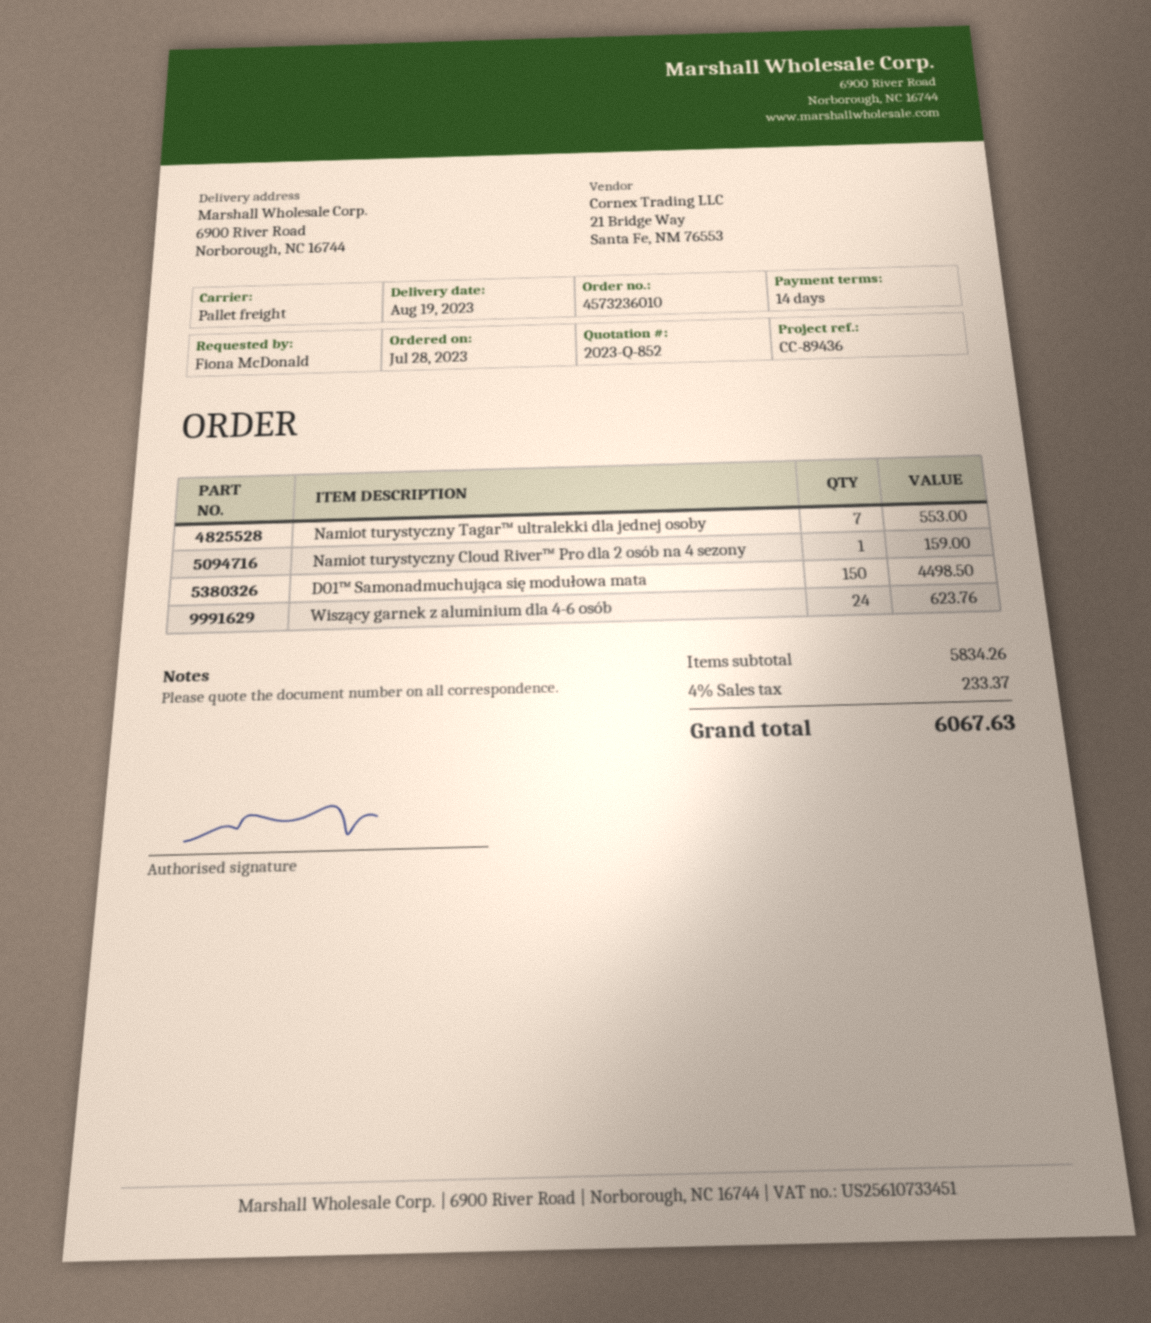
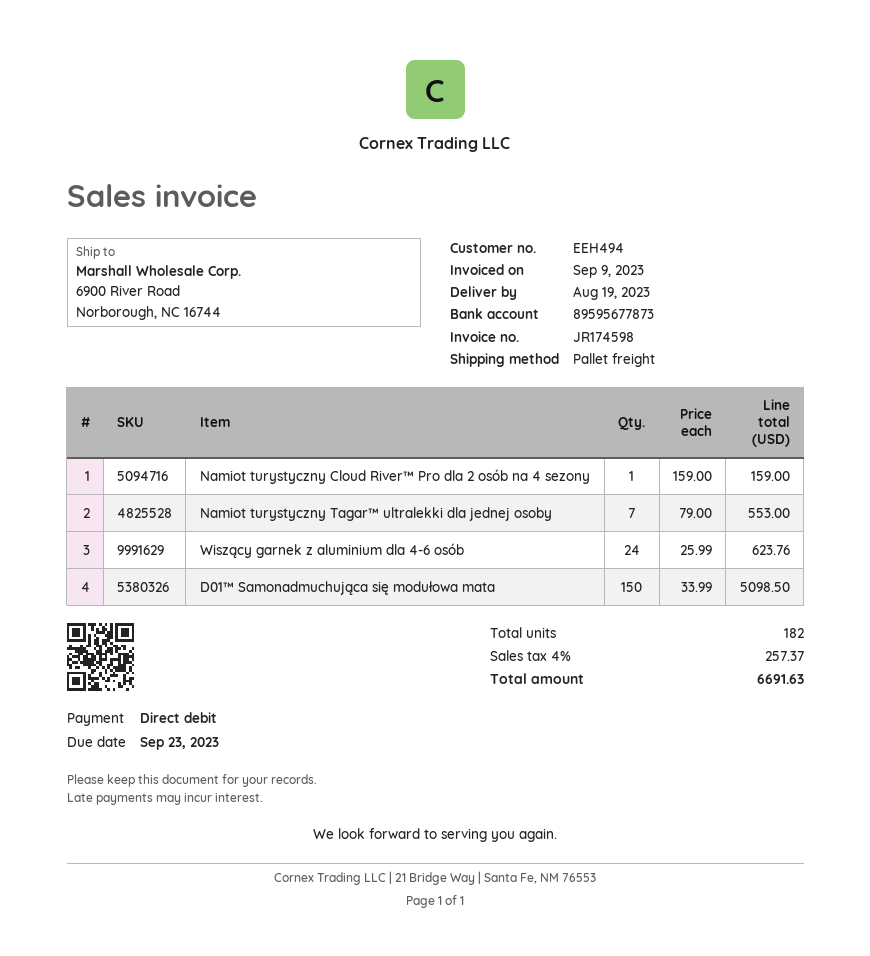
D01™ Samonadmuchująca się modułowa mata: 150 for 4498.50 -> 150 for 5098.50
tax: 4% = 233.37 -> 4% = 257.37
total: 6067.63 -> 6691.63

